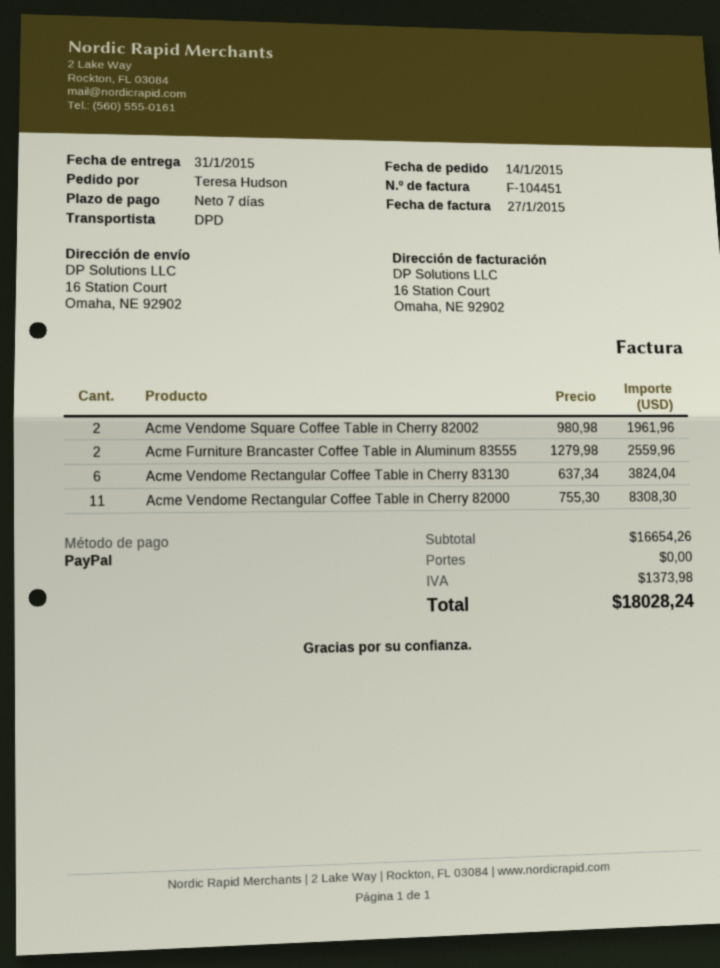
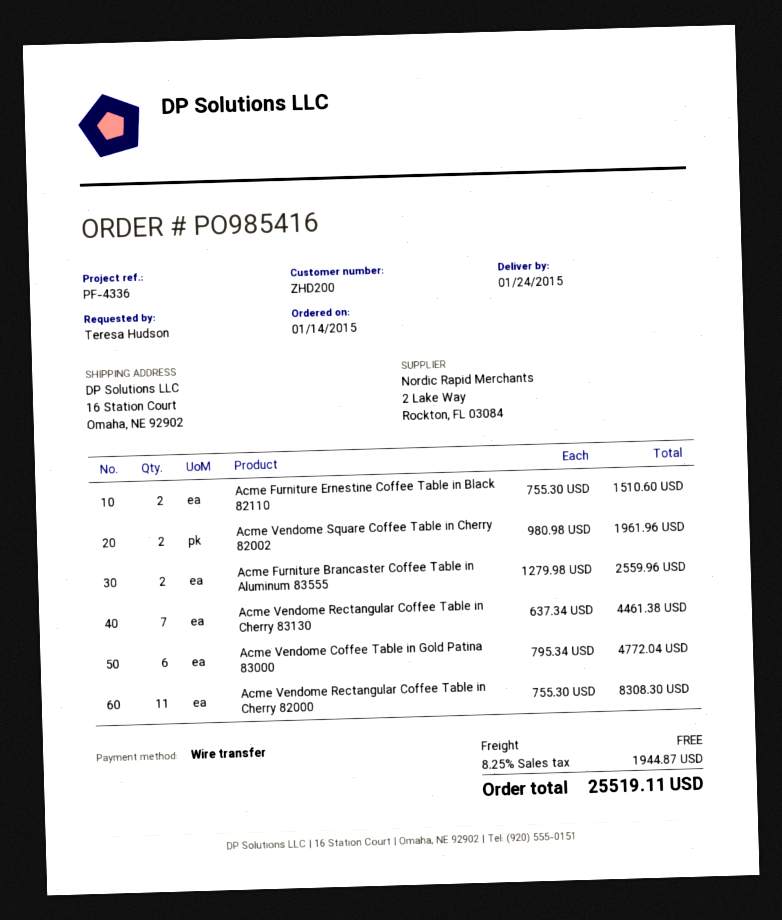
delivery date: 2015-01-31 -> 2015-01-24
payment method: PayPal -> bank transfer
Acme Vendome Rectangular Coffee Table in Cherry 83130: 6 x 637.34 = 3824.04 -> 7 x 637.34 = 4461.38
Acme Furniture Ernestine Coffee Table in Black 82110: none -> 2 x 755.30 = 1510.60
Acme Vendome Coffee Table in Gold Patina 83000: none -> 6 x 795.34 = 4772.04
tax: 1373.98 -> 1944.87
total: 18028.24 -> 25519.11

